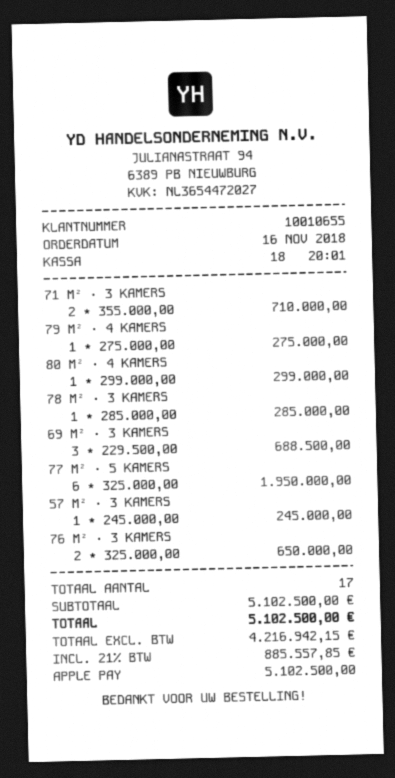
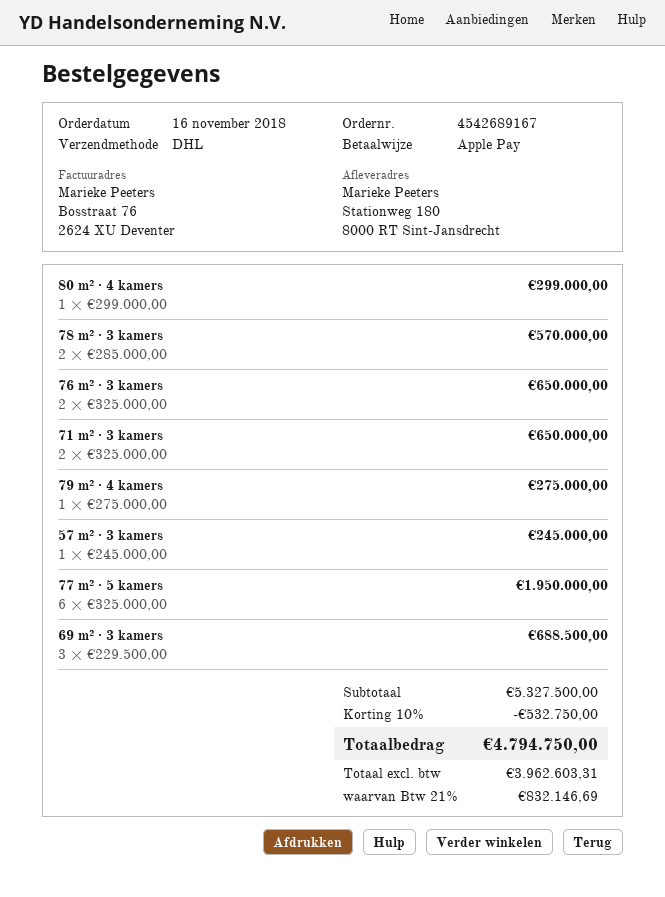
71 M² · 3 KAMERS: 2 x 355000.00 = 710000.00 -> 2 x 325000.00 = 650000.00
78 M² · 3 KAMERS: 1 x 285000.00 = 285000.00 -> 2 x 285000.00 = 570000.00
subtotal: 5102500.00 -> 5327500.00
discount: none -> 10% = 532750.00
net: 4216942.15 -> 3962603.31
tax: 21% = 885557.85 -> 21% = 832146.69
total: 5102500.00 -> 4794750.00

